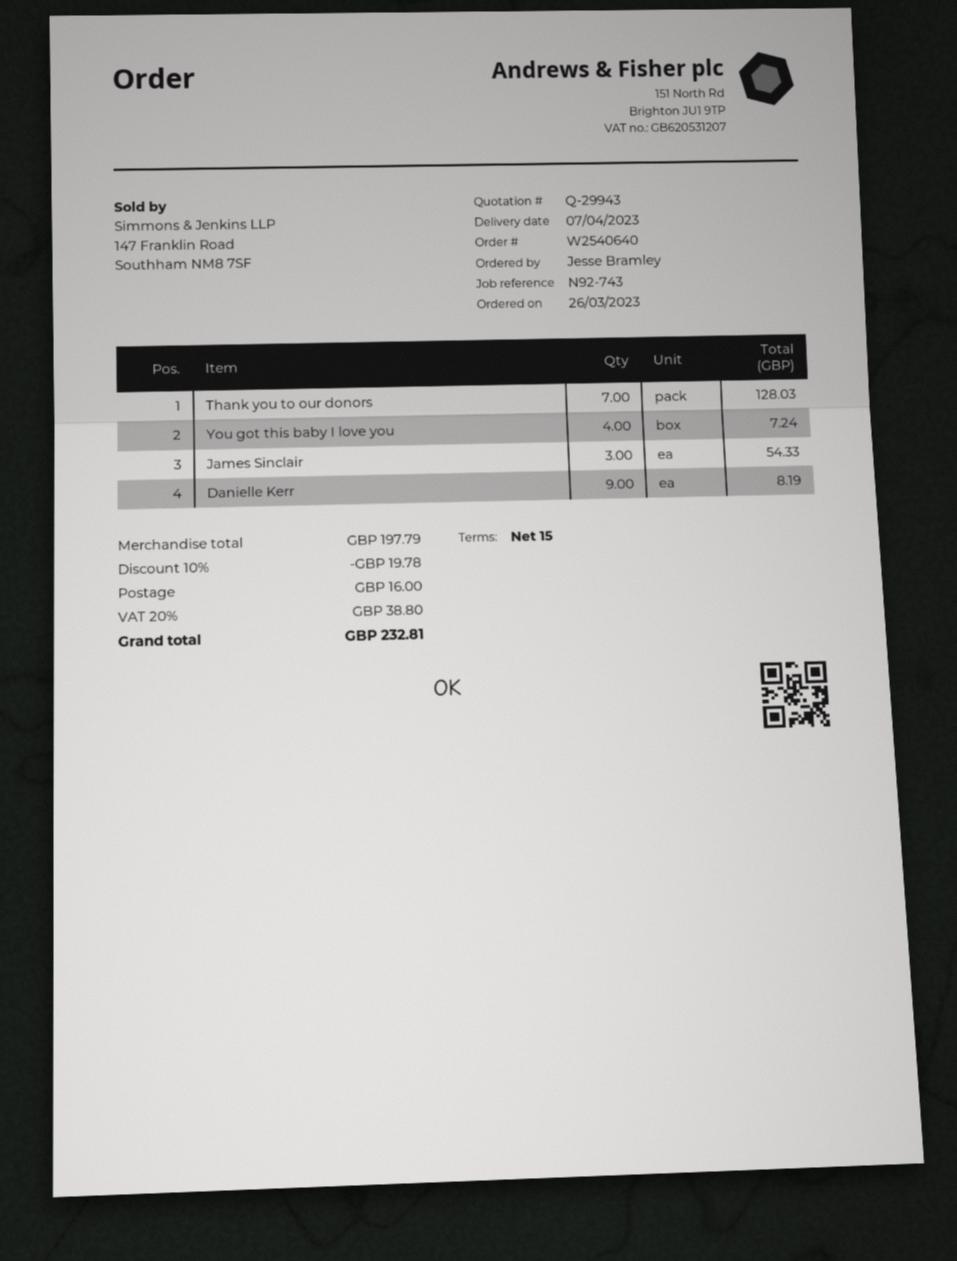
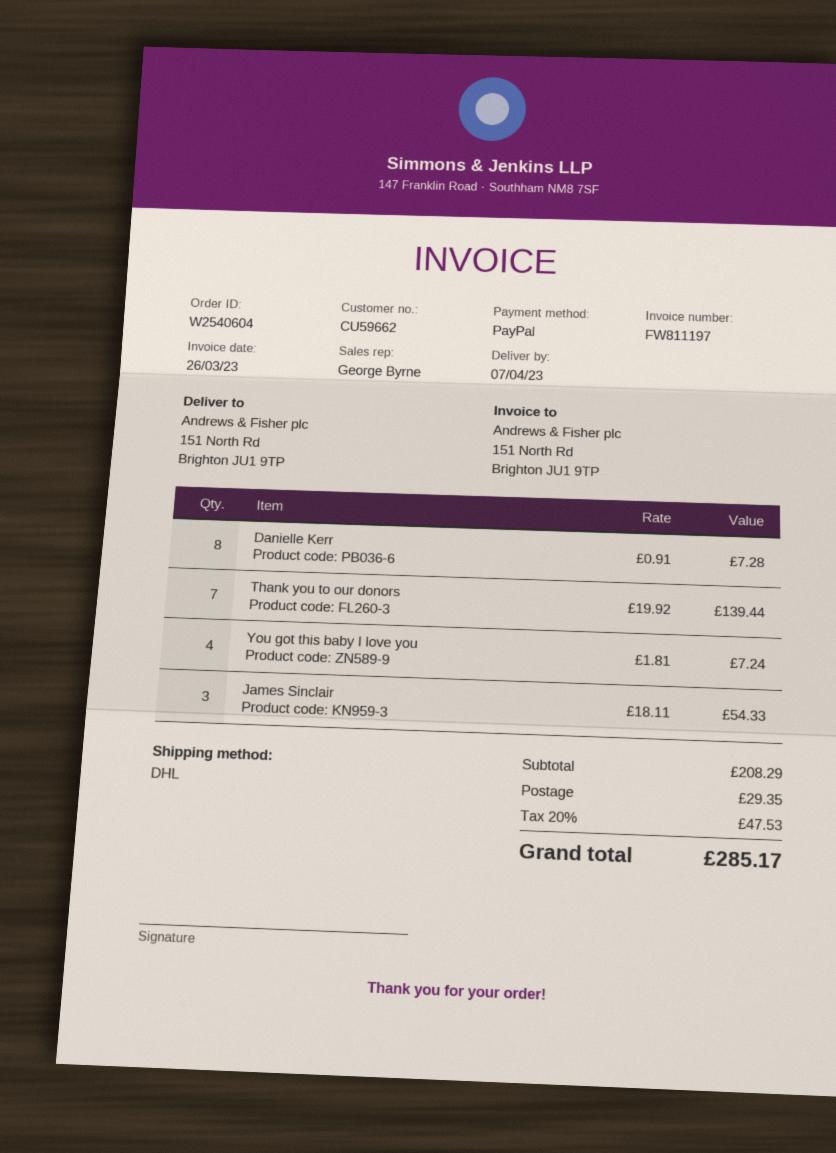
order number: W2540640 -> W2540604
Thank you to our donors: 7 for 128.03 -> 7 for 139.44
Danielle Kerr: 9 for 8.19 -> 8 for 7.28
subtotal: 197.79 -> 208.29
discount: 10% = 19.78 -> none
shipping: 16.00 -> 29.35
tax: 20% = 38.80 -> 20% = 47.53
total: 232.81 -> 285.17

